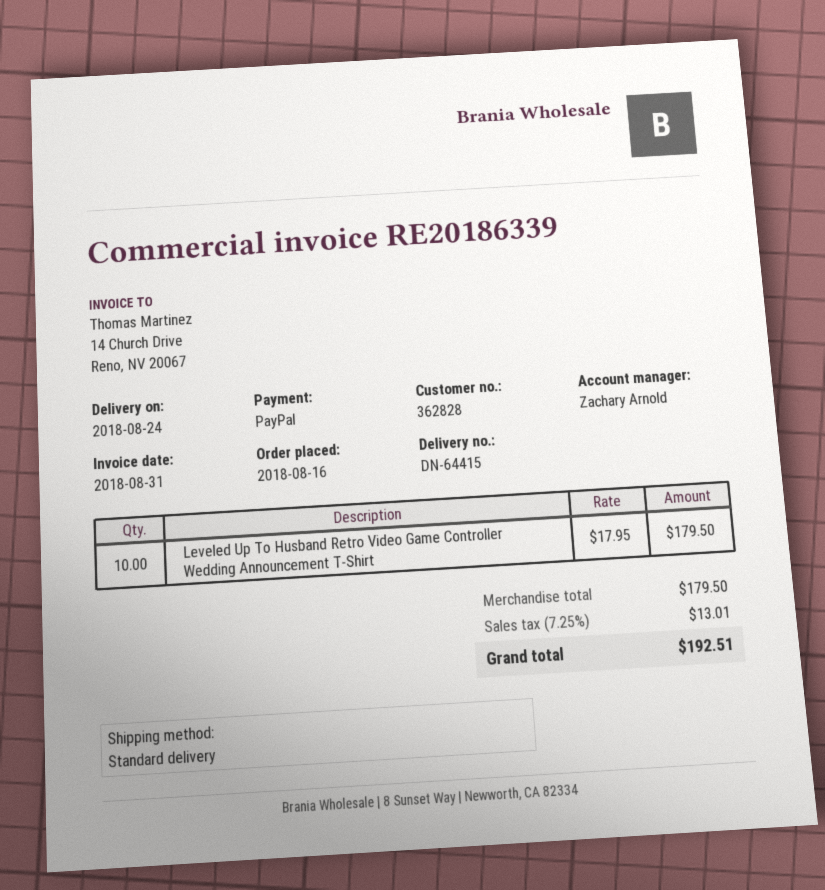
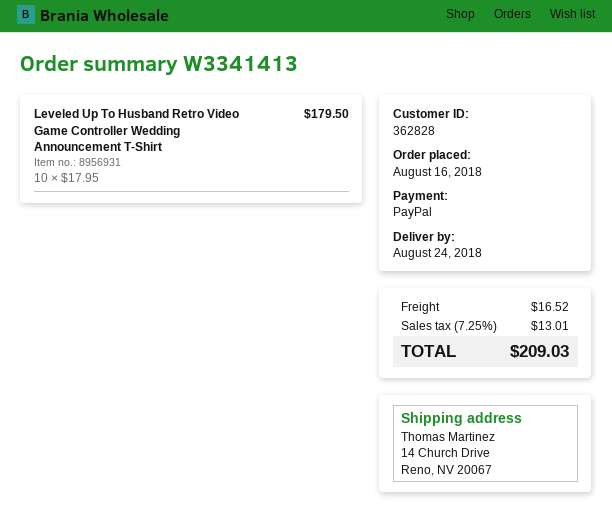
shipping: none -> 16.52
total: 192.51 -> 209.03

